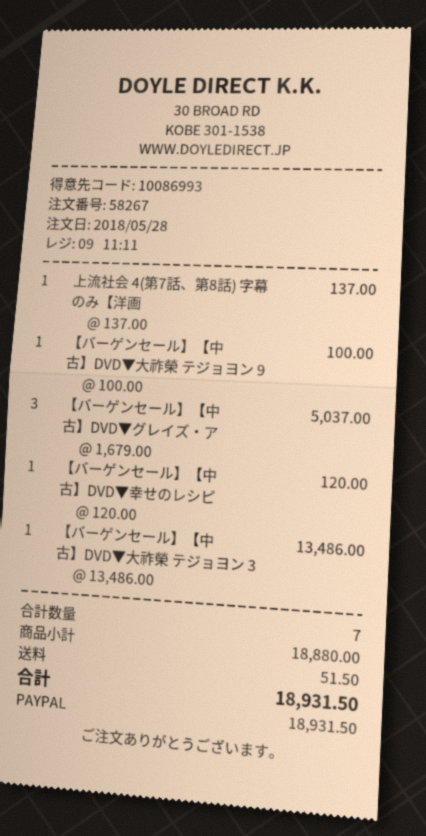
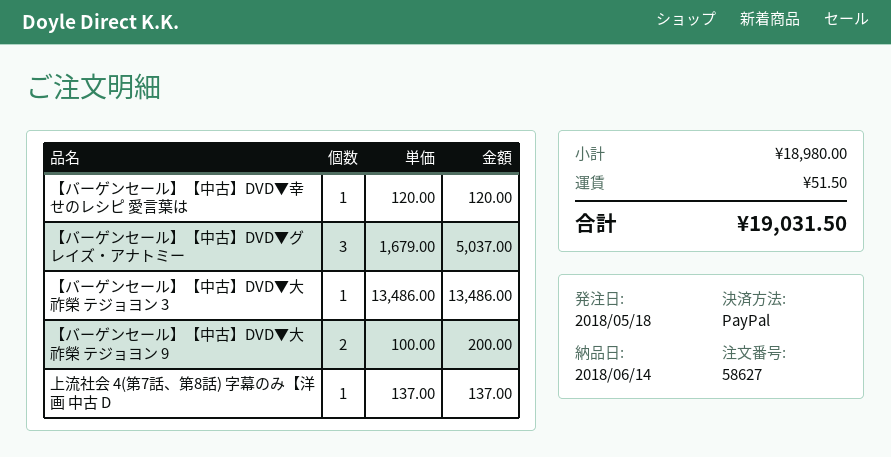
order number: 58267 -> 58627
order date: 2018-05-28 -> 2018-05-18
【バーゲンセール】【中古】DVD▼大祚榮 テジョヨン 9: 1 x 100.00 = 100.00 -> 2 x 100.00 = 200.00
subtotal: 18880.00 -> 18980.00
total: 18931.50 -> 19031.50

